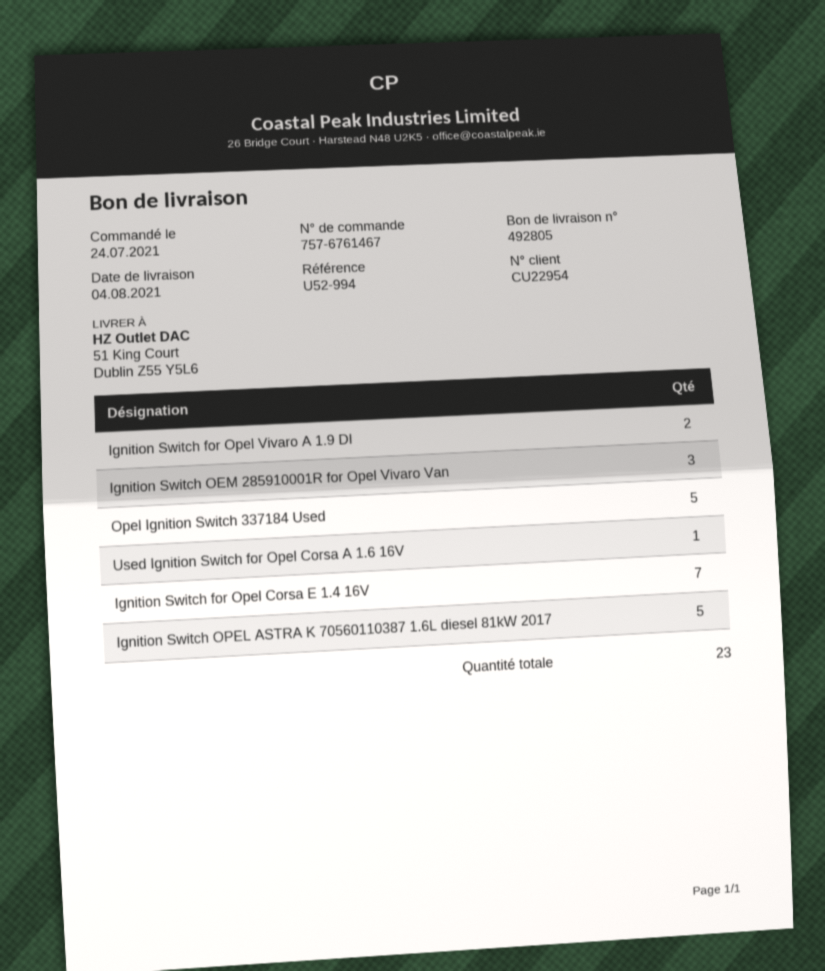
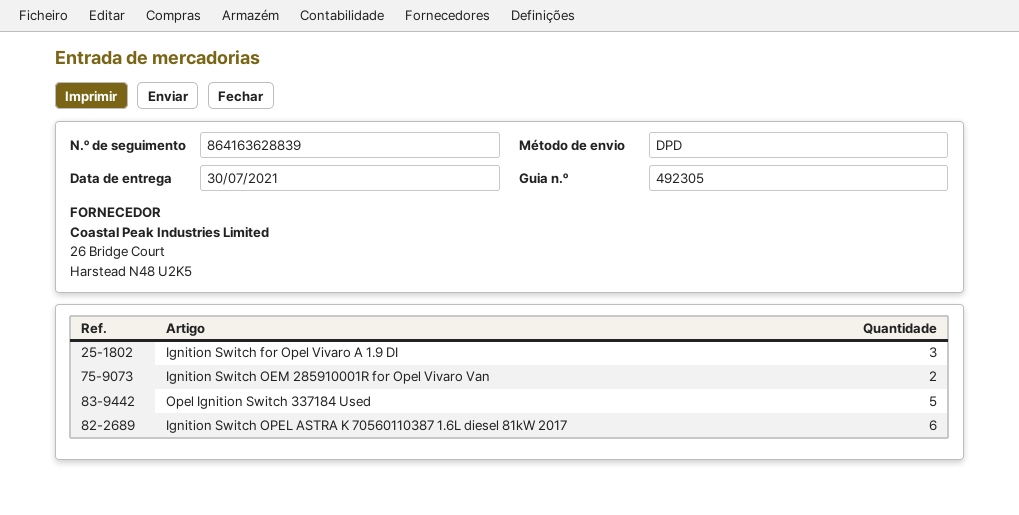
delivery note number: 492805 -> 492305
delivery date: 2021-08-04 -> 2021-07-30
Ignition Switch for Opel Vivaro A 1.9 DI: 2 -> 3
Ignition Switch OEM 285910001R for Opel Vivaro Van: 3 -> 2
Used Ignition Switch for Opel Corsa A 1.6 16V: 1 -> none
Ignition Switch for Opel Corsa E 1.4 16V: 7 -> none
Ignition Switch OPEL ASTRA K 70560110387 1.6L diesel 81kW 2017: 5 -> 6

